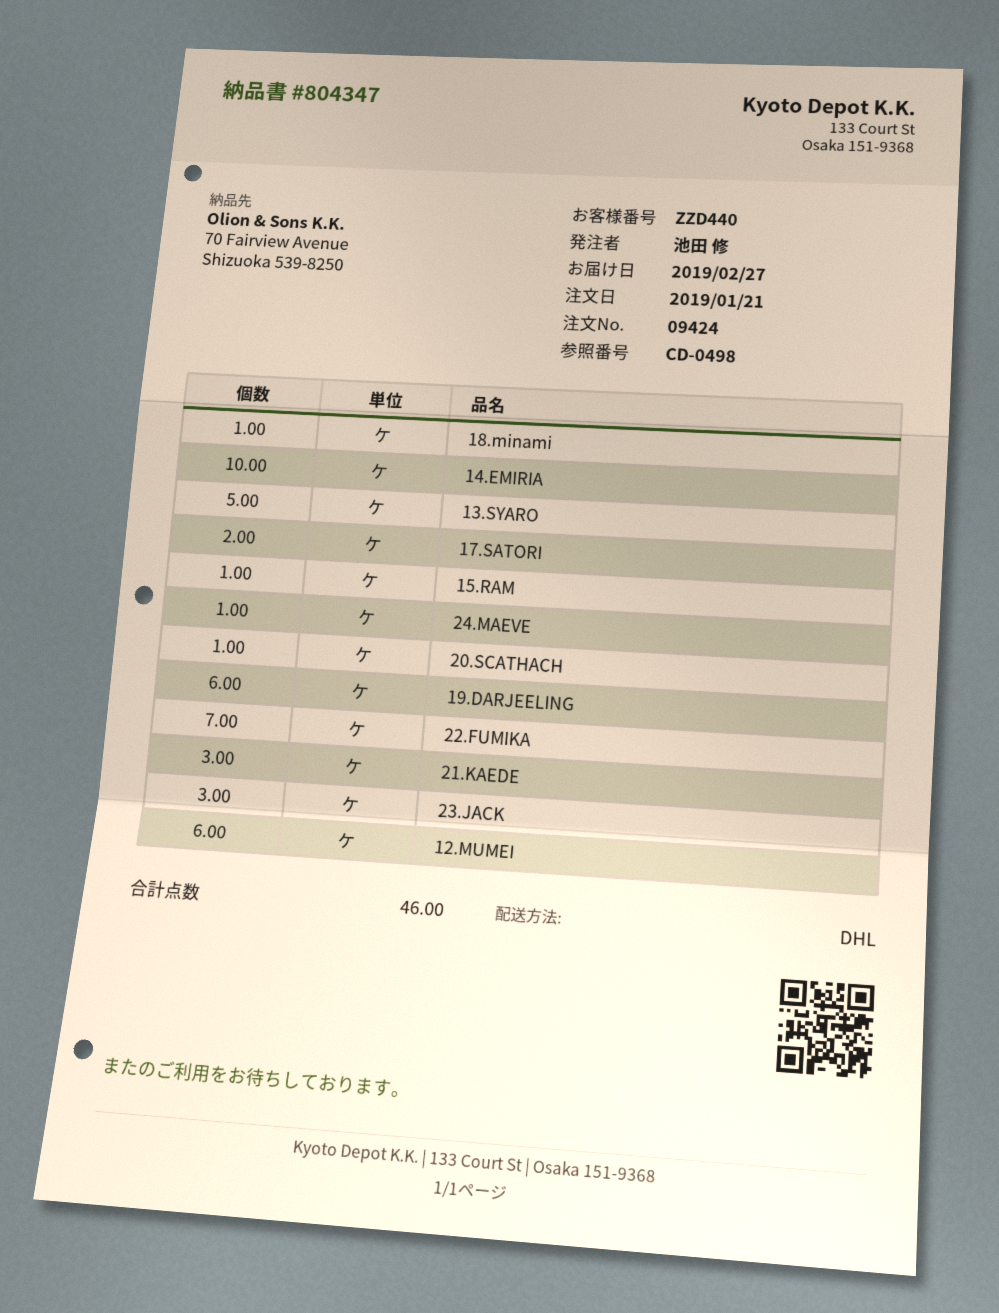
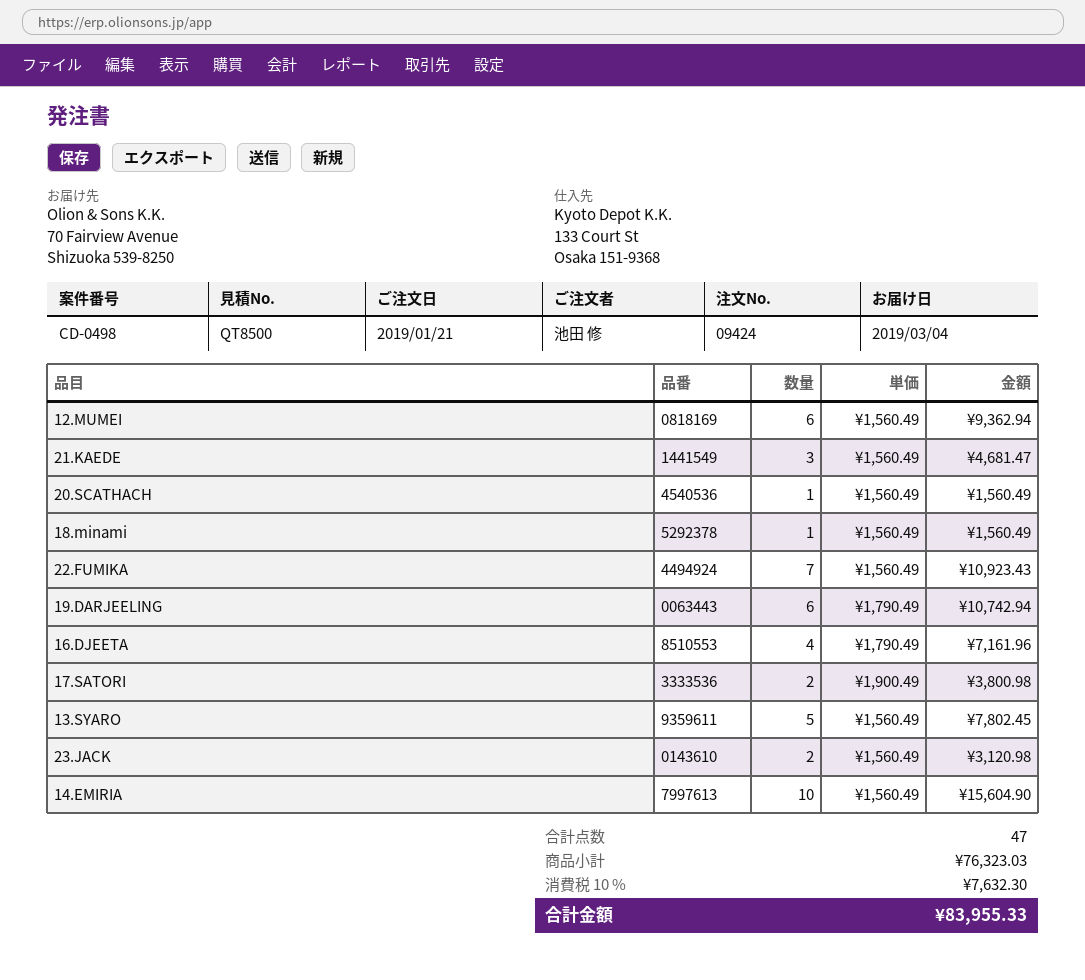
delivery date: 2019-02-27 -> 2019-03-04
15.RAM: 1 -> none
24.MAEVE: 1 -> none
23.JACK: 3 -> 2
16.DJEETA: none -> 4
total quantity: 46 -> 47

